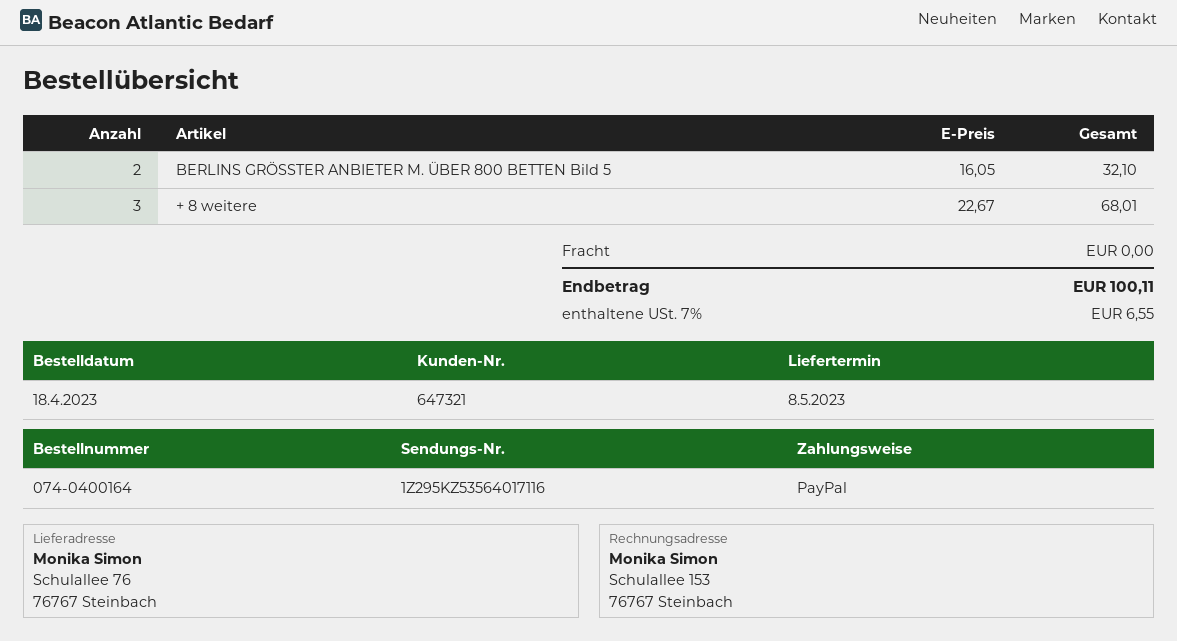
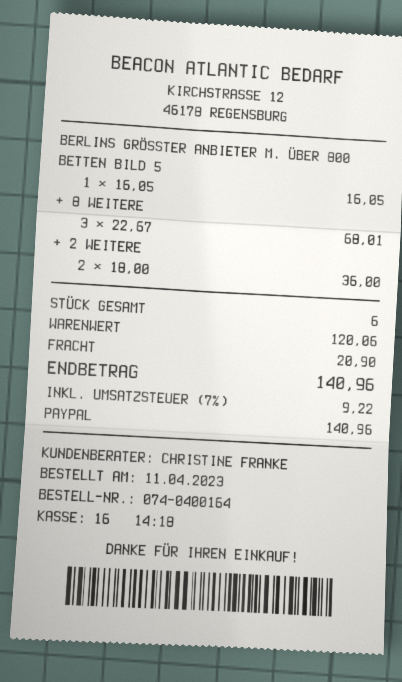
order date: 2023-04-18 -> 2023-04-11
BERLINS GRÖSSTER ANBIETER M. ÜBER 800 BETTEN Bild 5: 2 x 16.05 = 32.10 -> 1 x 16.05 = 16.05
+ 2 WEITERE: none -> 2 x 18.00 = 36.00
shipping: 0.00 -> 20.90
tax: 7% = 6.55 -> 7% = 9.22
total: 100.11 -> 140.96

